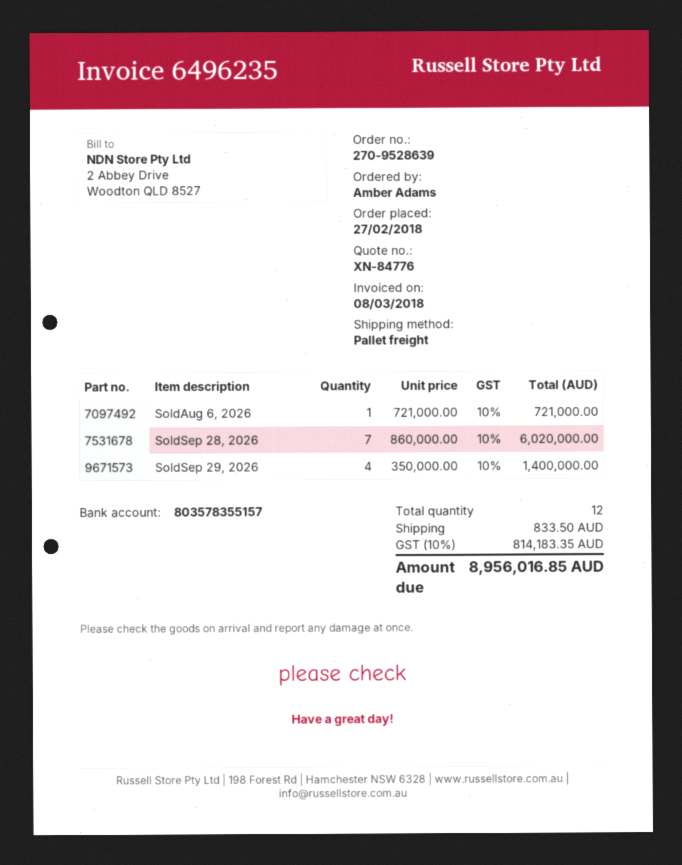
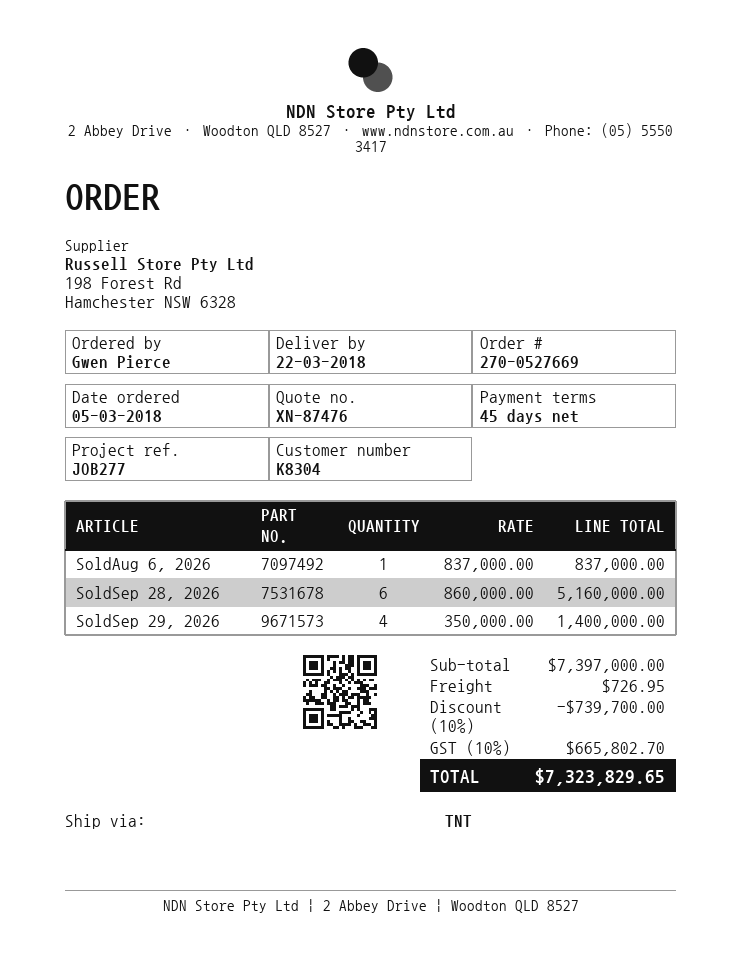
quote number: XN-84776 -> XN-87476
order number: 270-9528639 -> 270-0527669
order date: 2018-02-27 -> 2018-03-05
ordered by: Amber Adams -> Gwen Pierce
shipping method: pallet freight -> TNT
SoldAug 6, 2026: 1 x 721000.00 = 721000.00 -> 1 x 837000.00 = 837000.00
SoldSep 28, 2026: 7 x 860000.00 = 6020000.00 -> 6 x 860000.00 = 5160000.00
discount: none -> 10% = 739700.00
shipping: 833.50 -> 726.95
tax: 10% = 814183.35 -> 10% = 665802.70
total: 8956016.85 -> 7323829.65

